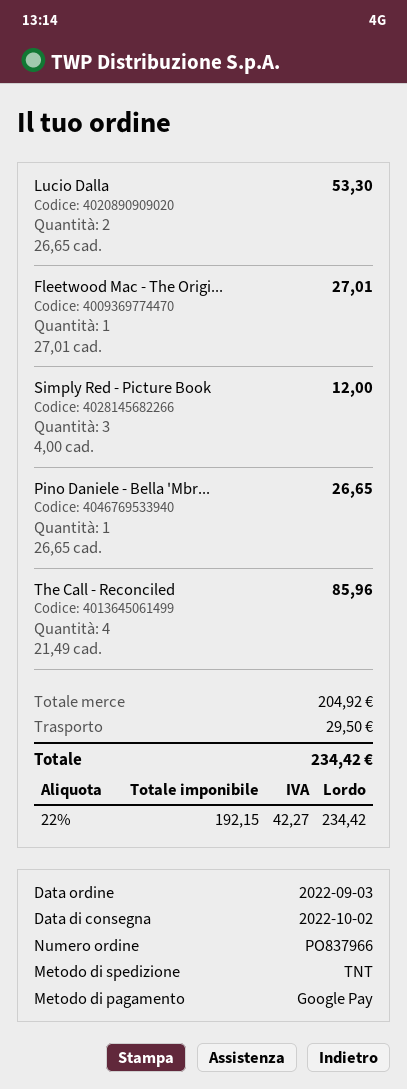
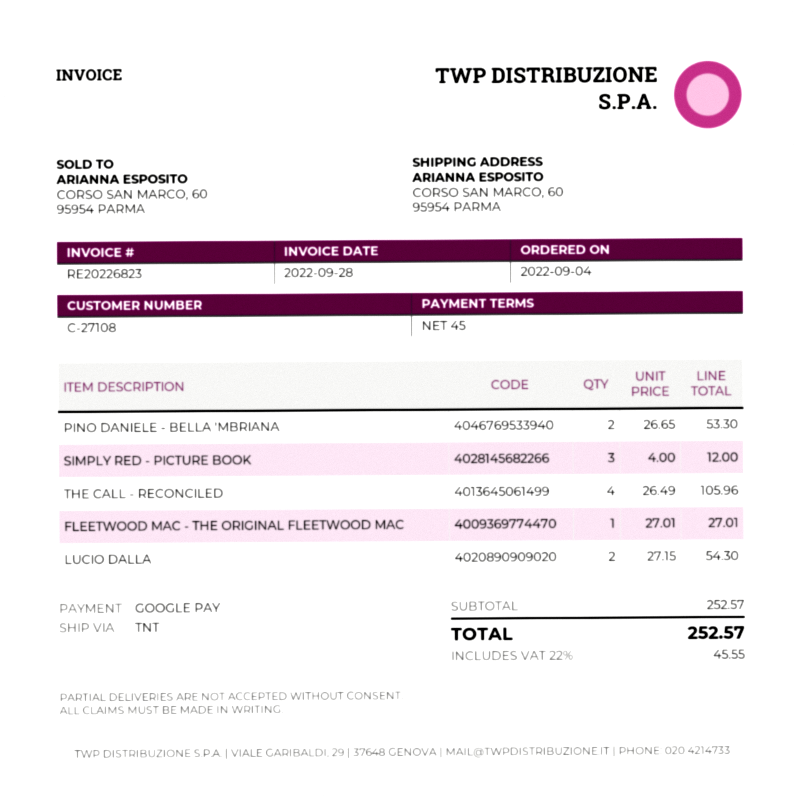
order date: 2022-09-03 -> 2022-09-04
Lucio Dalla: 2 x 26.65 = 53.30 -> 2 x 27.15 = 54.30
Pino Daniele - Bella 'Mbr...: 1 x 26.65 = 26.65 -> 2 x 26.65 = 53.30
The Call - Reconciled: 4 x 21.49 = 85.96 -> 4 x 26.49 = 105.96
subtotal: 204.92 -> 252.57
shipping: 29.50 -> none
tax: 22% = 42.27 -> 22% = 45.55
total: 234.42 -> 252.57

